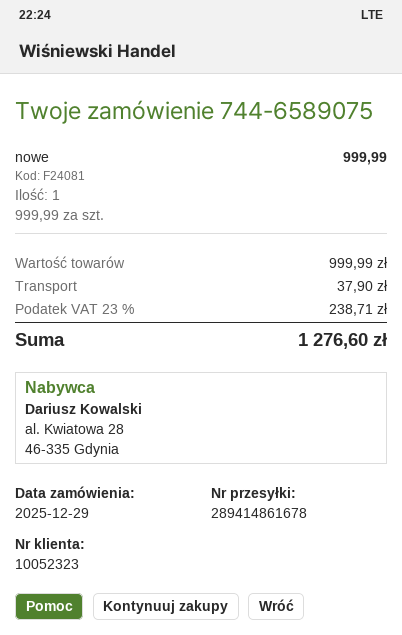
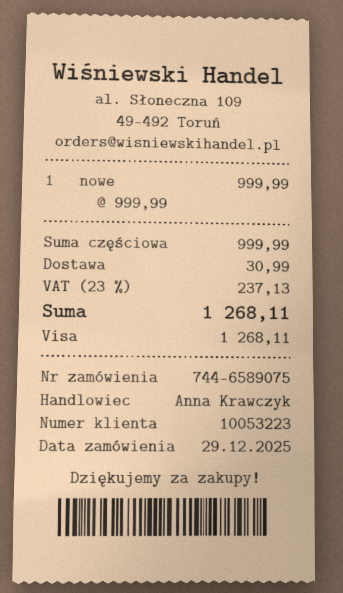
customer number: 10052323 -> 10053223
shipping: 37.90 -> 30.99
tax: 23% = 238.71 -> 23% = 237.13
total: 1276.60 -> 1268.11

